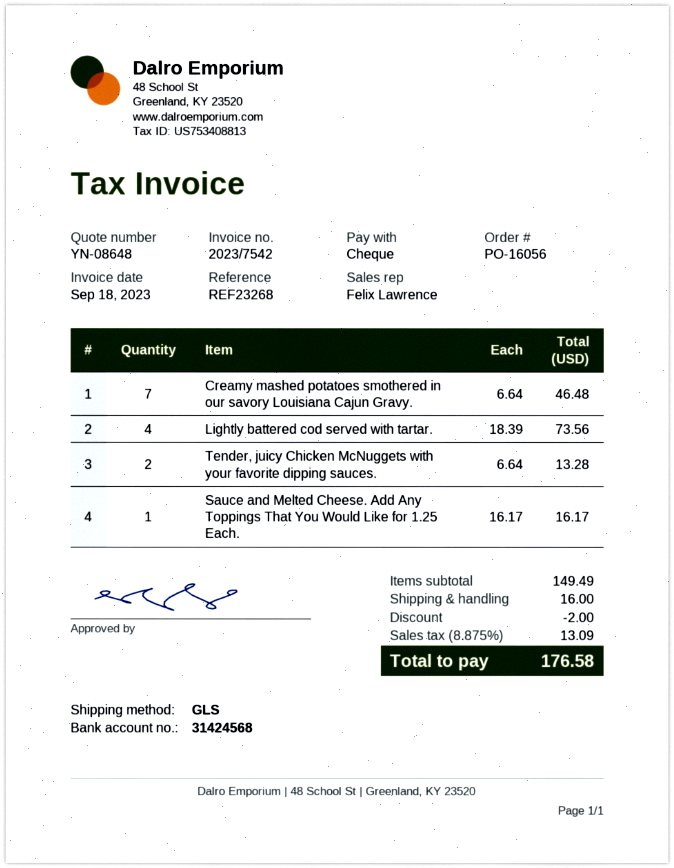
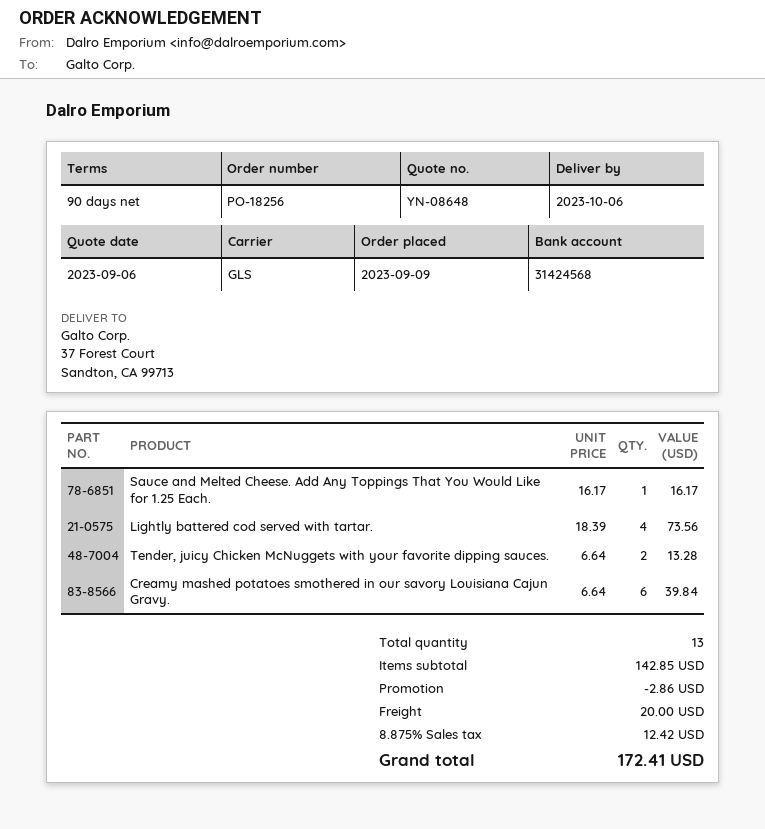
order number: PO-16056 -> PO-18256
Creamy mashed potatoes smothered in our savory Louisiana Cajun Gravy.: 7 x 6.64 = 46.48 -> 6 x 6.64 = 39.84
subtotal: 149.49 -> 142.85
discount: 2.00 -> 2.86
shipping: 16.00 -> 20.00
tax: 8.875% = 13.09 -> 8.875% = 12.42
total: 176.58 -> 172.41

